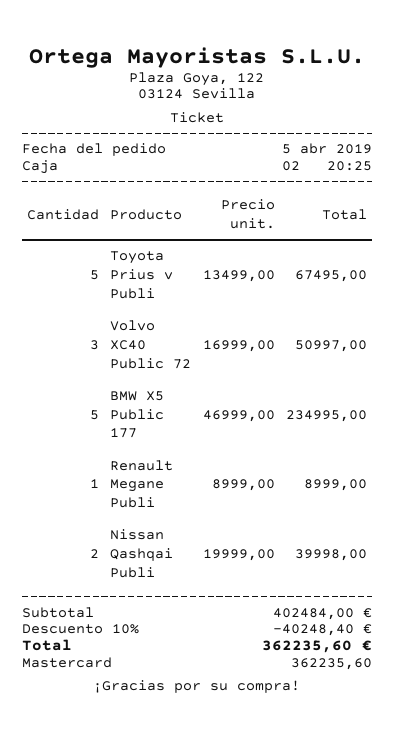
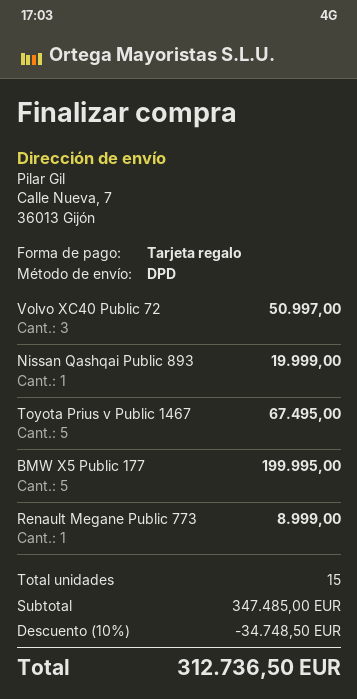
payment method: Mastercard -> gift card
BMW X5 Public 177: 5 for 234995.00 -> 5 for 199995.00
Nissan Qashqai Publi: 2 for 39998.00 -> 1 for 19999.00
subtotal: 402484.00 -> 347485.00
discount: 10% = 40248.40 -> 10% = 34748.50
total: 362235.60 -> 312736.50

